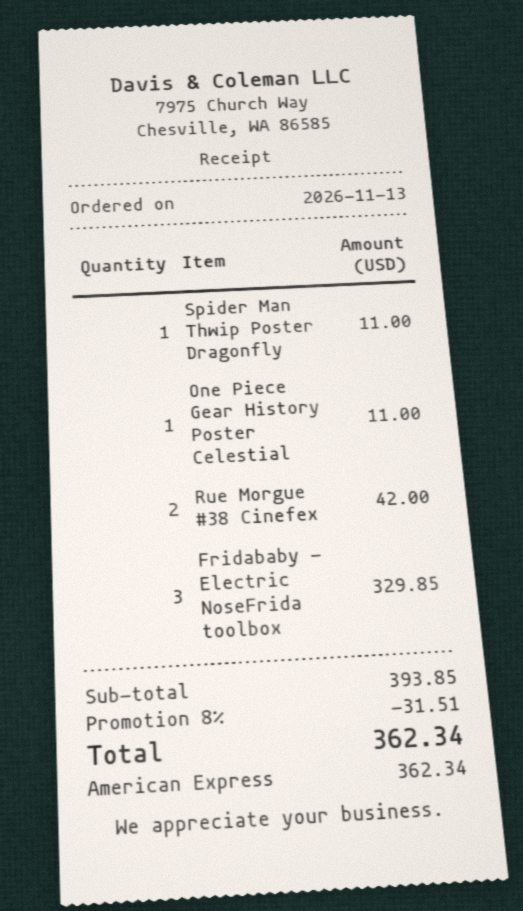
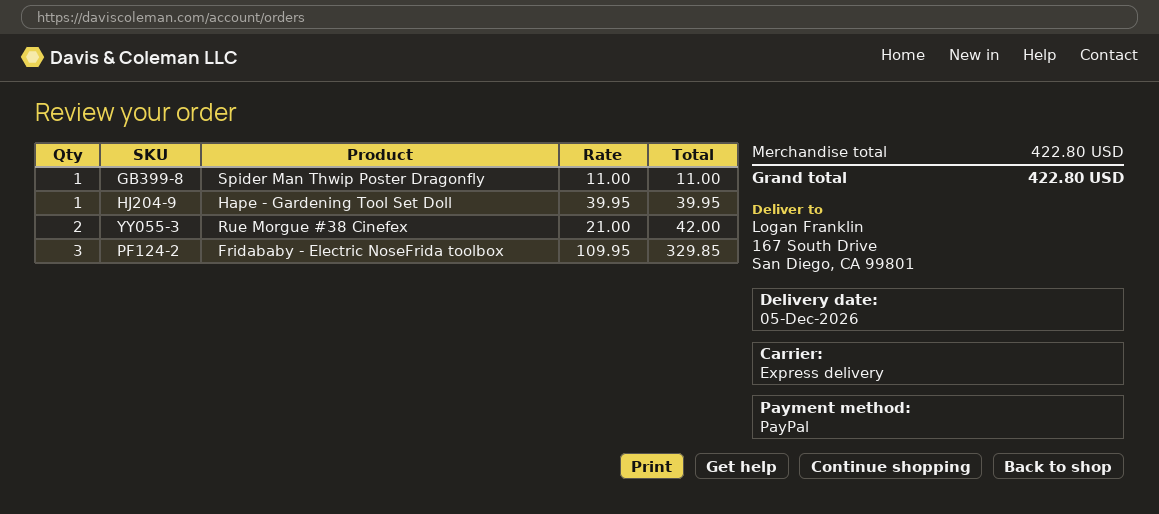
payment method: American Express -> PayPal
One Piece Gear History Poster Celestial: 1 for 11.00 -> none
Hape - Gardening Tool Set Doll: none -> 1 for 39.95
subtotal: 393.85 -> 422.80
discount: 8% = 31.51 -> none
total: 362.34 -> 422.80

